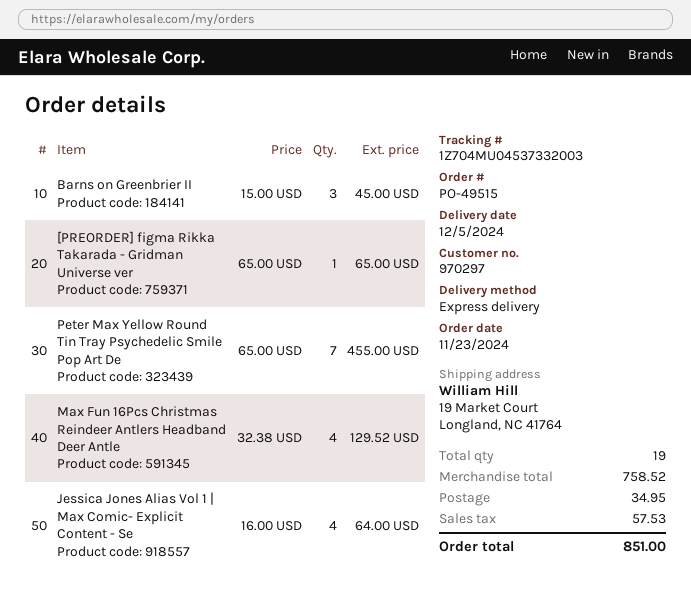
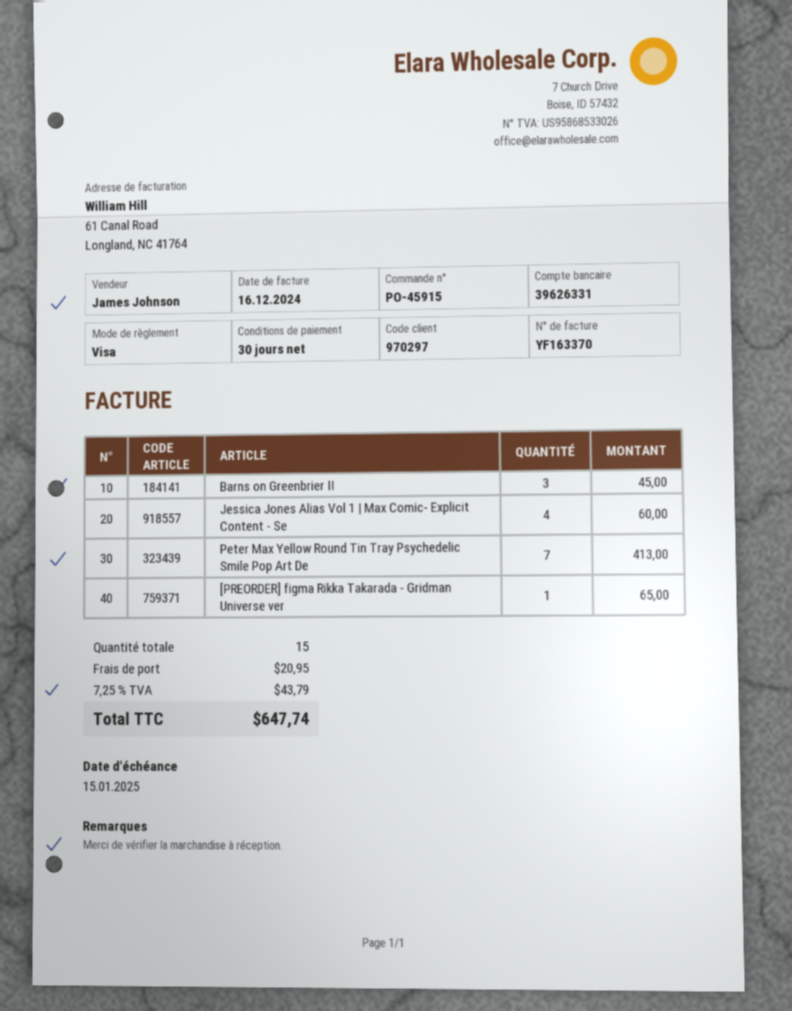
order number: PO-49515 -> PO-45915
Peter Max Yellow Round Tin Tray Psychedelic Smile Pop Art De: 7 for 455.00 -> 7 for 413.00
Max Fun 16Pcs Christmas Reindeer Antlers Headband Deer Antle: 4 for 129.52 -> none
Jessica Jones Alias Vol 1 | Max Comic- Explicit Content - Se: 4 for 64.00 -> 4 for 60.00
total quantity: 19 -> 15
shipping: 34.95 -> 20.95
tax: 57.53 -> 43.79
total: 851.00 -> 647.74

